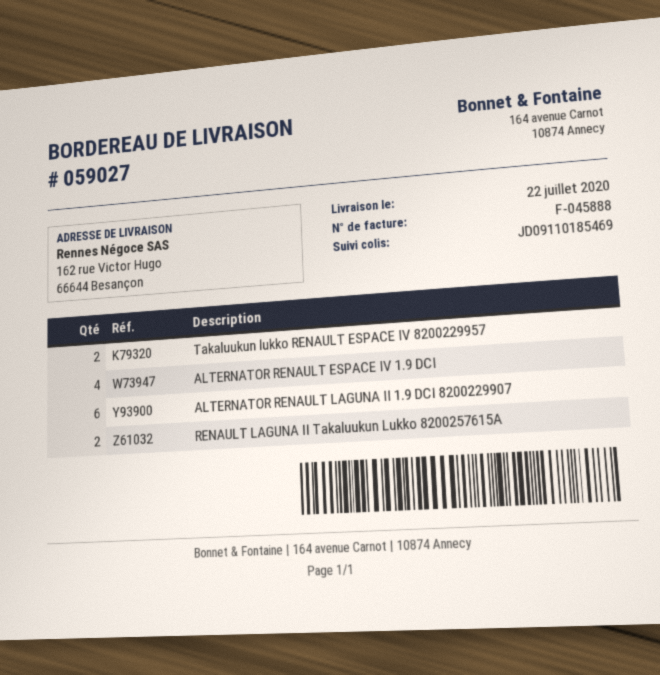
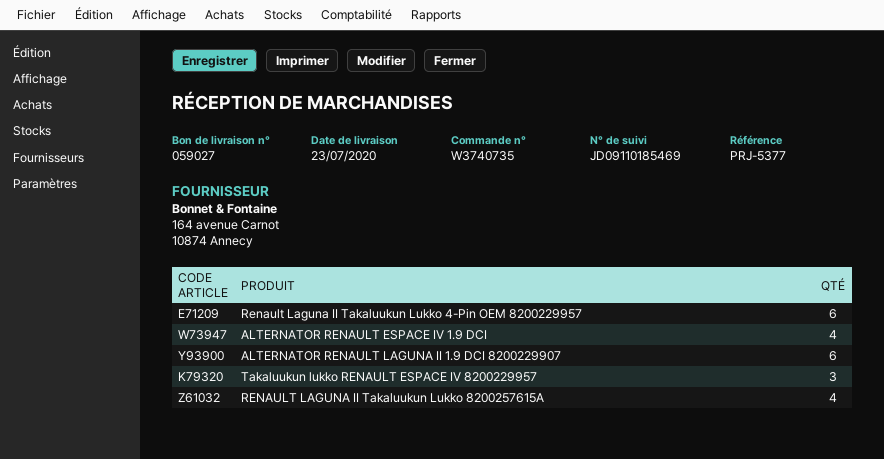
delivery date: 2020-07-22 -> 2020-07-23
Takaluukun lukko RENAULT ESPACE IV 8200229957: 2 -> 3
RENAULT LAGUNA II Takaluukun Lukko 8200257615A: 2 -> 4
Renault Laguna II Takaluukun Lukko 4-Pin OEM 8200229957: none -> 6

